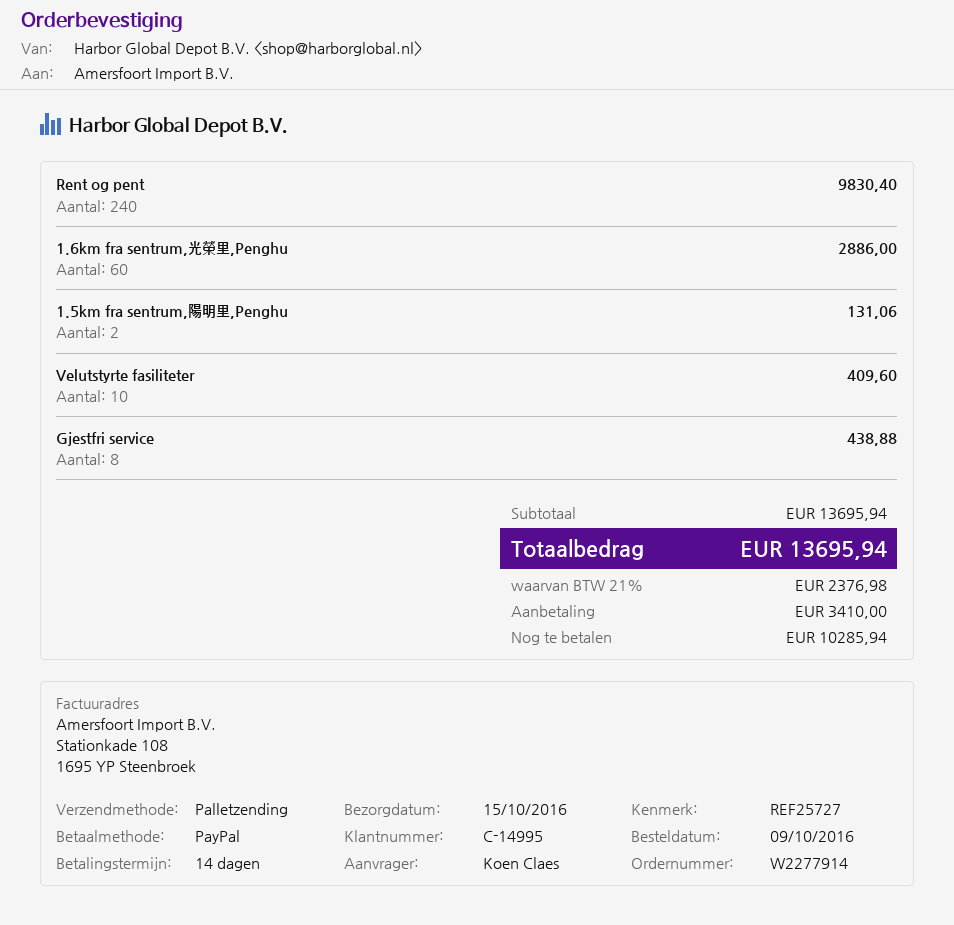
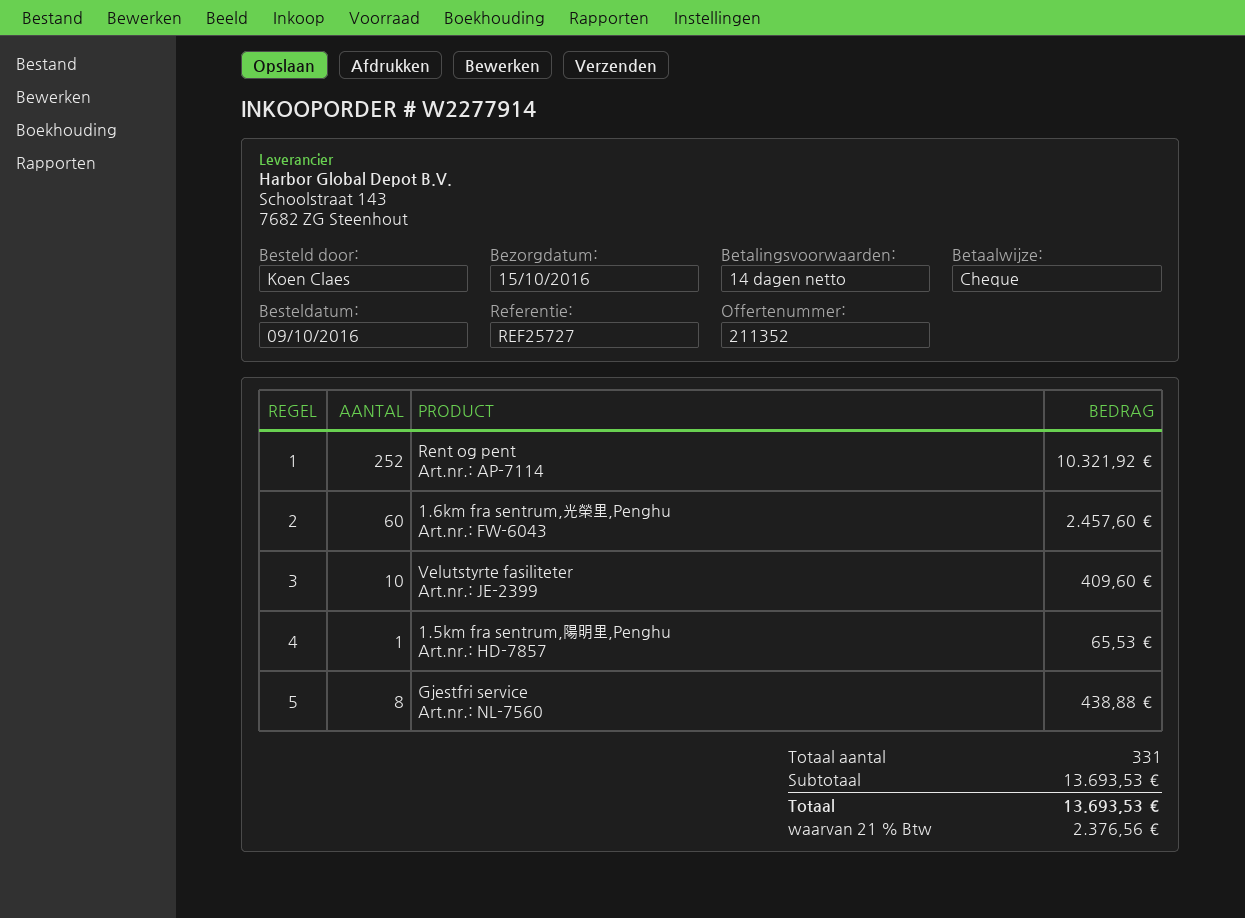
payment method: PayPal -> cheque
Rent og pent: 240 for 9830.40 -> 252 for 10321.92
1.6km fra sentrum,光榮里,Penghu: 60 for 2886.00 -> 60 for 2457.60
1.5km fra sentrum,陽明里,Penghu: 2 for 131.06 -> 1 for 65.53
subtotal: 13695.94 -> 13693.53
tax: 21% = 2376.98 -> 21% = 2376.56
total: 13695.94 -> 13693.53

